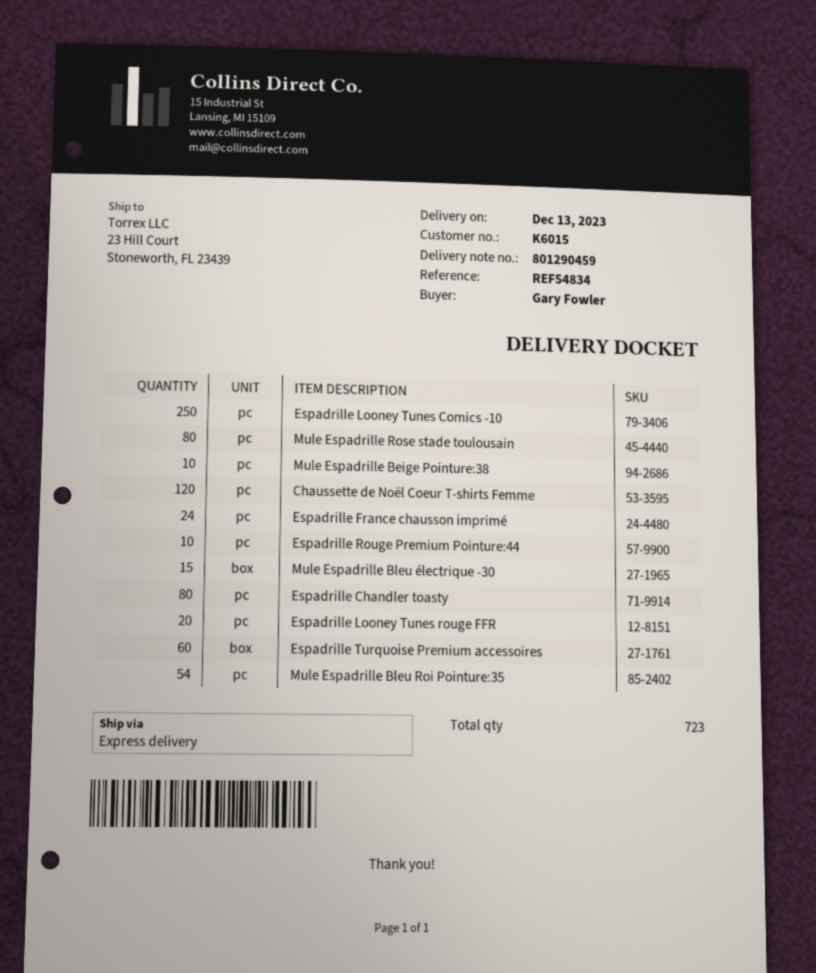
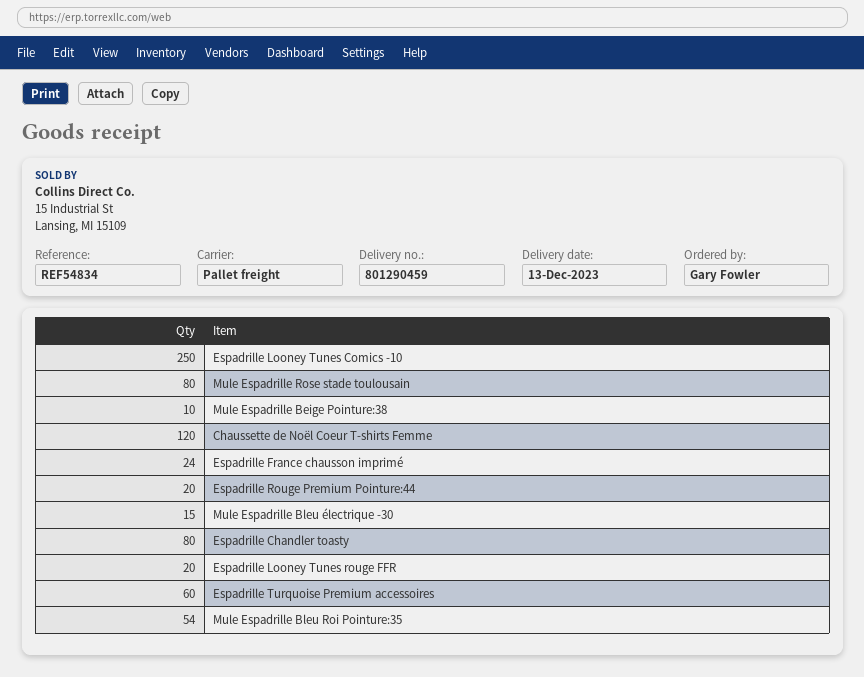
shipping method: express -> pallet freight
Espadrille Rouge Premium Pointure:44: 10 -> 20

